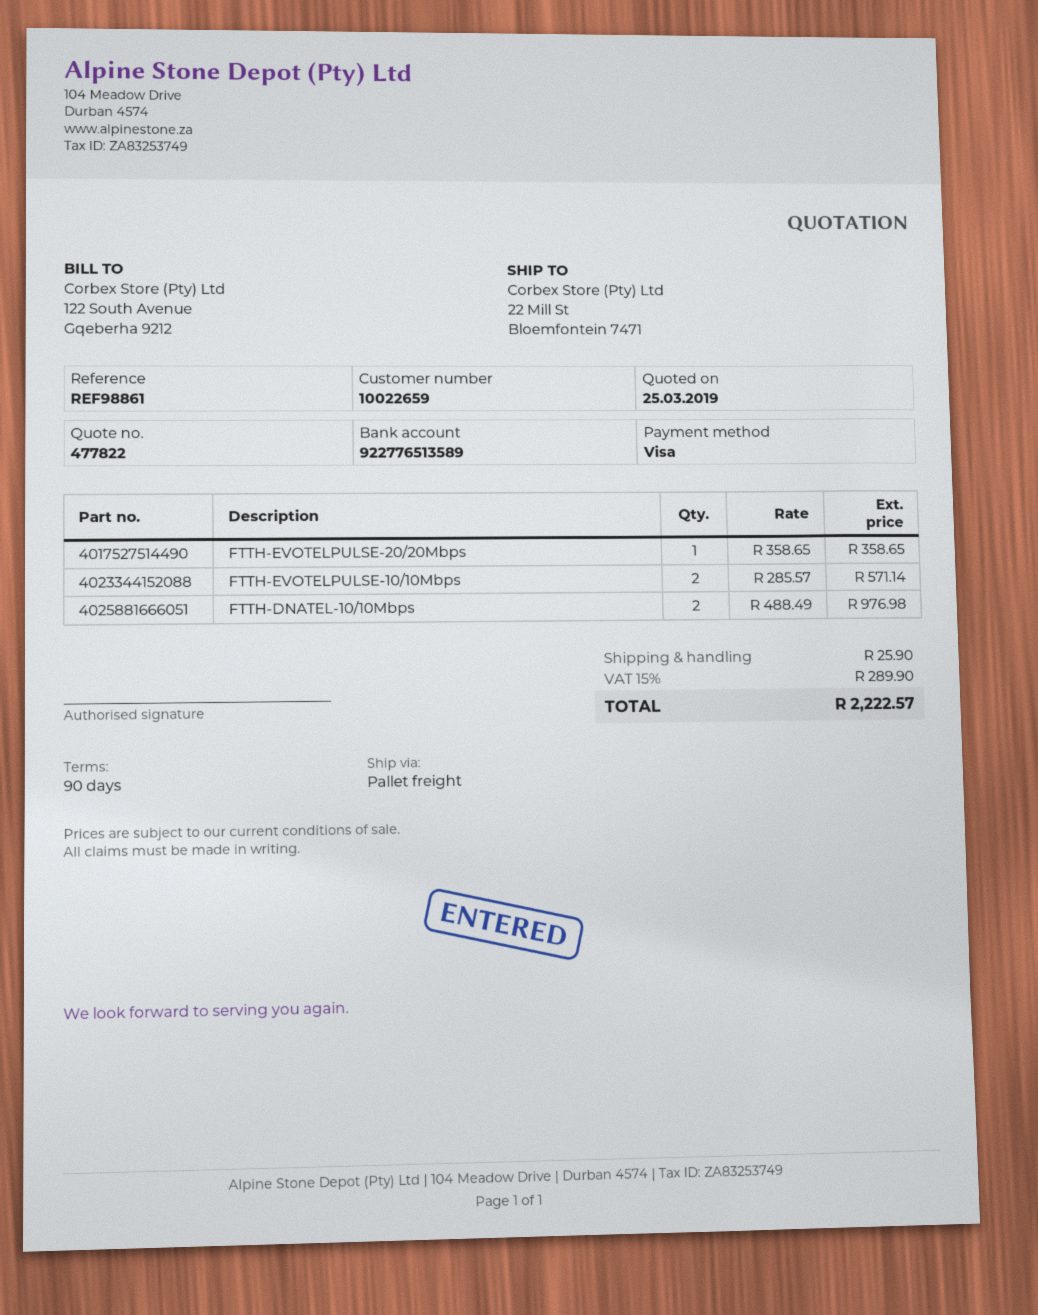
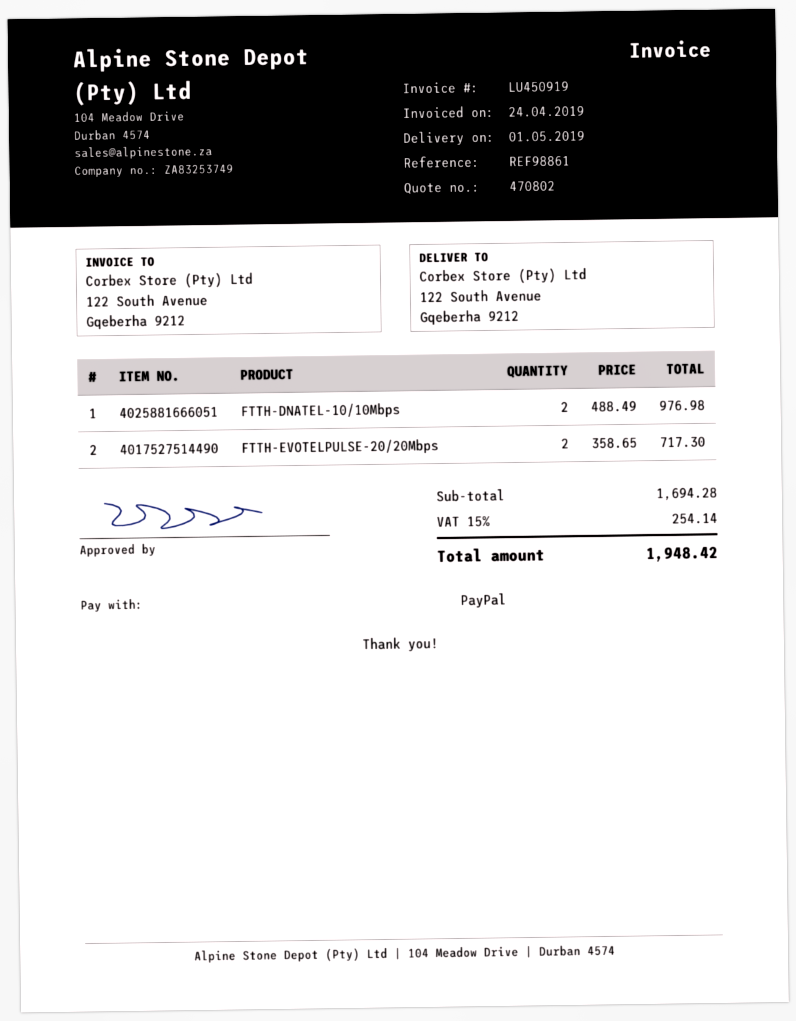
quote number: 477822 -> 470802
payment method: Visa -> PayPal
ship to: 22 Mill St, Bloemfontein 7471 -> 122 South Avenue, Gqeberha 9212
FTTH-EVOTELPULSE-20/20Mbps: 1 x 358.65 = 358.65 -> 2 x 358.65 = 717.30
FTTH-EVOTELPULSE-10/10Mbps: 2 x 285.57 = 571.14 -> none
shipping: 25.90 -> none
tax: 15% = 289.90 -> 15% = 254.14
total: 2222.57 -> 1948.42

